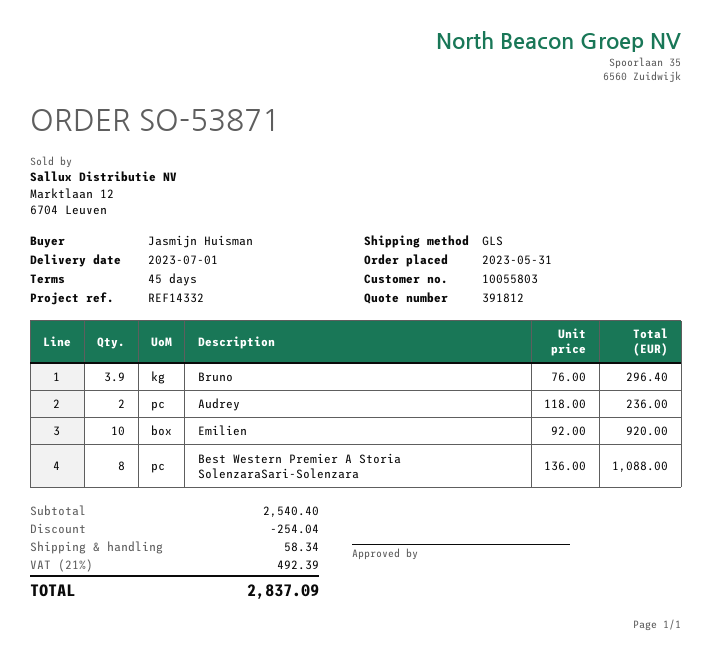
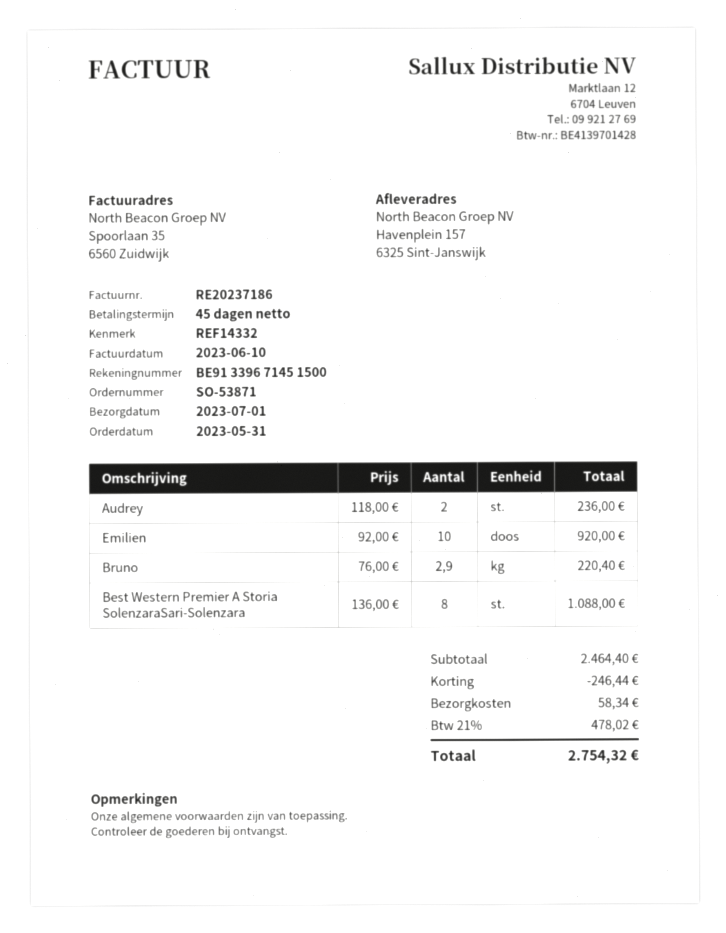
Bruno: 3.9 x 76.00 = 296.40 -> 2.9 x 76.00 = 220.40
subtotal: 2540.40 -> 2464.40
discount: 254.04 -> 246.44
tax: 21% = 492.39 -> 21% = 478.02
total: 2837.09 -> 2754.32

